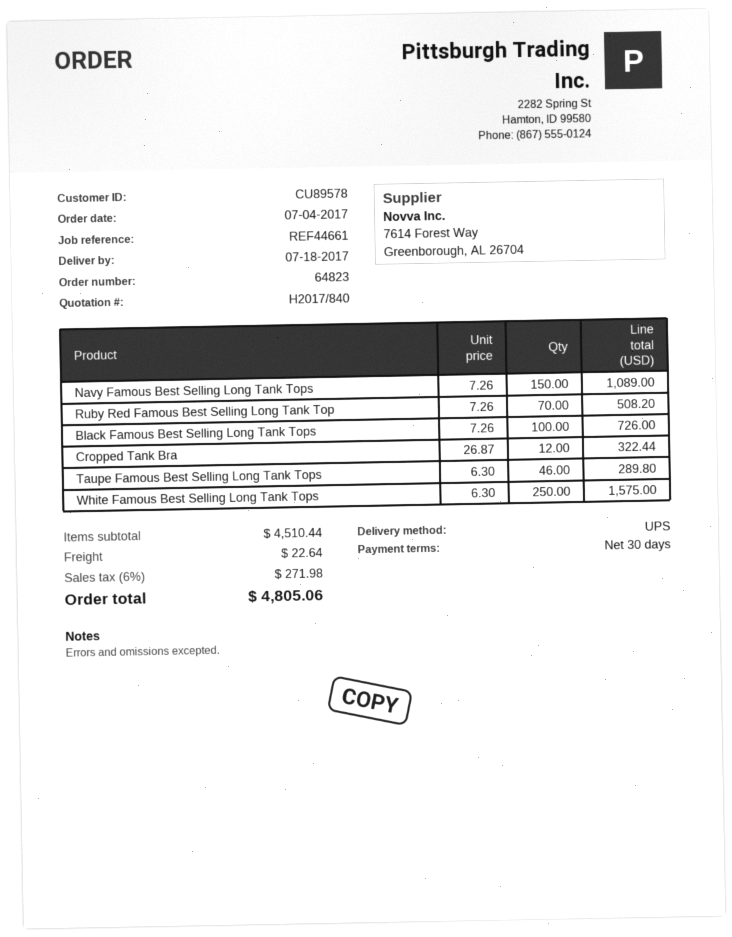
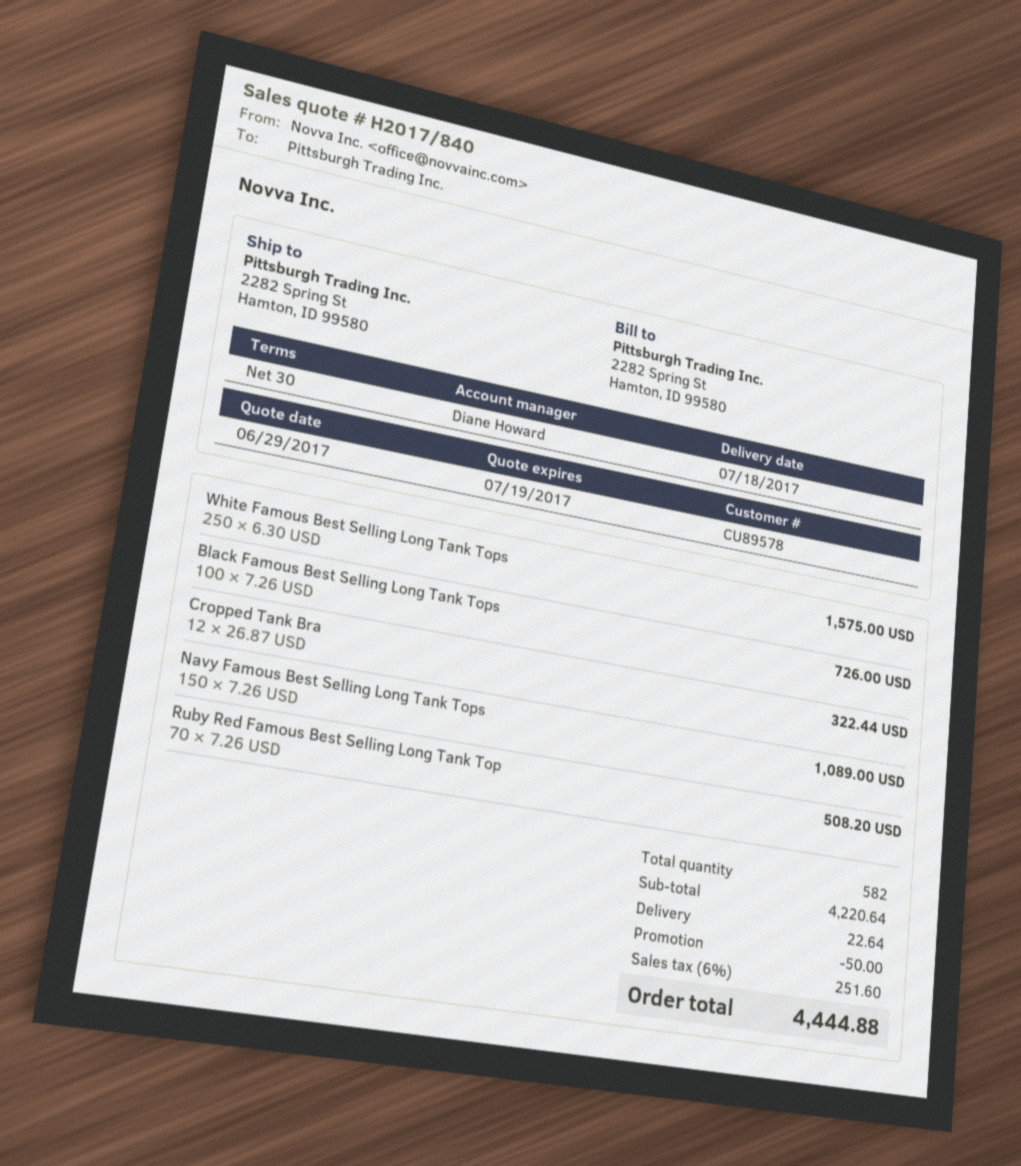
Taupe Famous Best Selling Long Tank Tops: 46 x 6.30 = 289.80 -> none
subtotal: 4510.44 -> 4220.64
discount: none -> 50.00
tax: 6% = 271.98 -> 6% = 251.60
total: 4805.06 -> 4444.88

